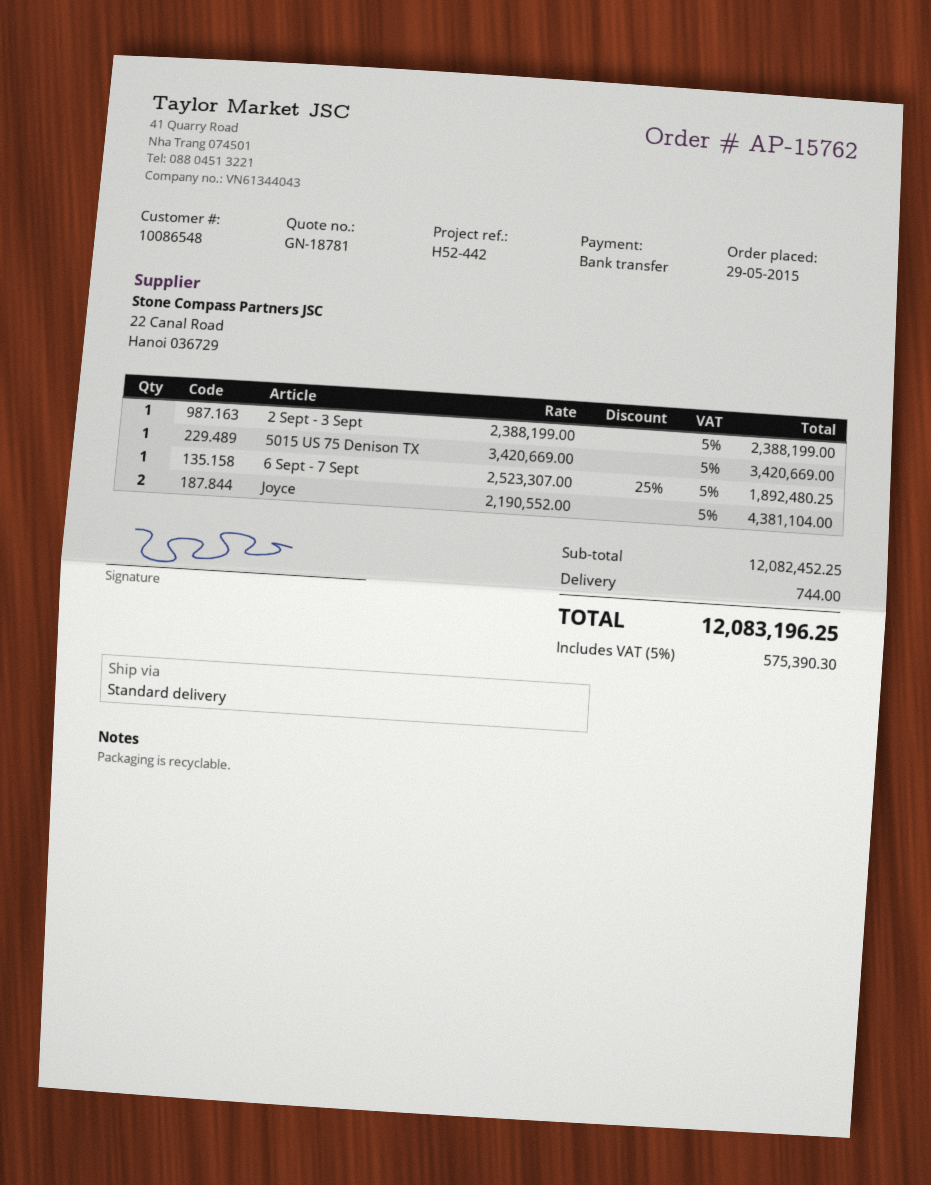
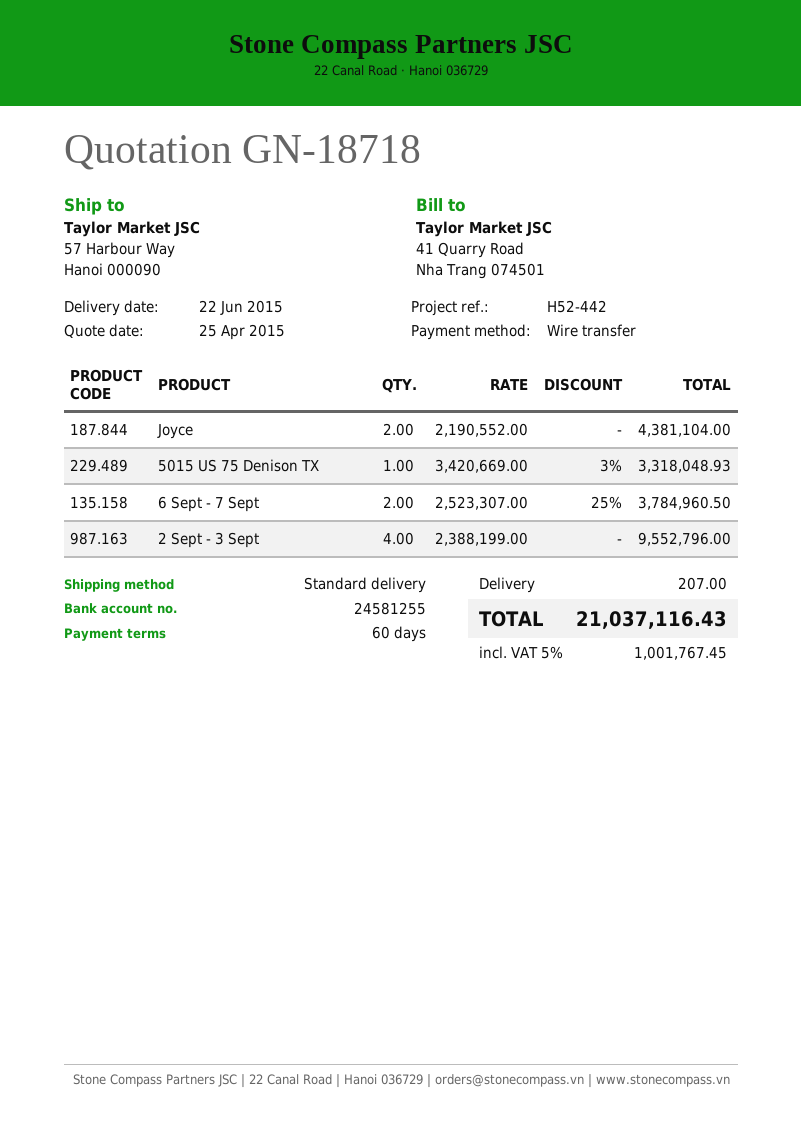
quote number: GN-18781 -> GN-18718
2 Sept - 3 Sept: 1 x 2388199.00 = 2388199.00 -> 4 x 2388199.00 = 9552796.00
5015 US 75 Denison TX: 1 x 3420669.00 = 3420669.00 -> 1 x 3420669.00 - 3% = 3318048.93
6 Sept - 7 Sept: 1 x 2523307.00 - 25% = 1892480.25 -> 2 x 2523307.00 - 25% = 3784960.50
shipping: 744.00 -> 207.00
tax: 5% = 575390.30 -> 5% = 1001767.45
total: 12083196.25 -> 21037116.43

